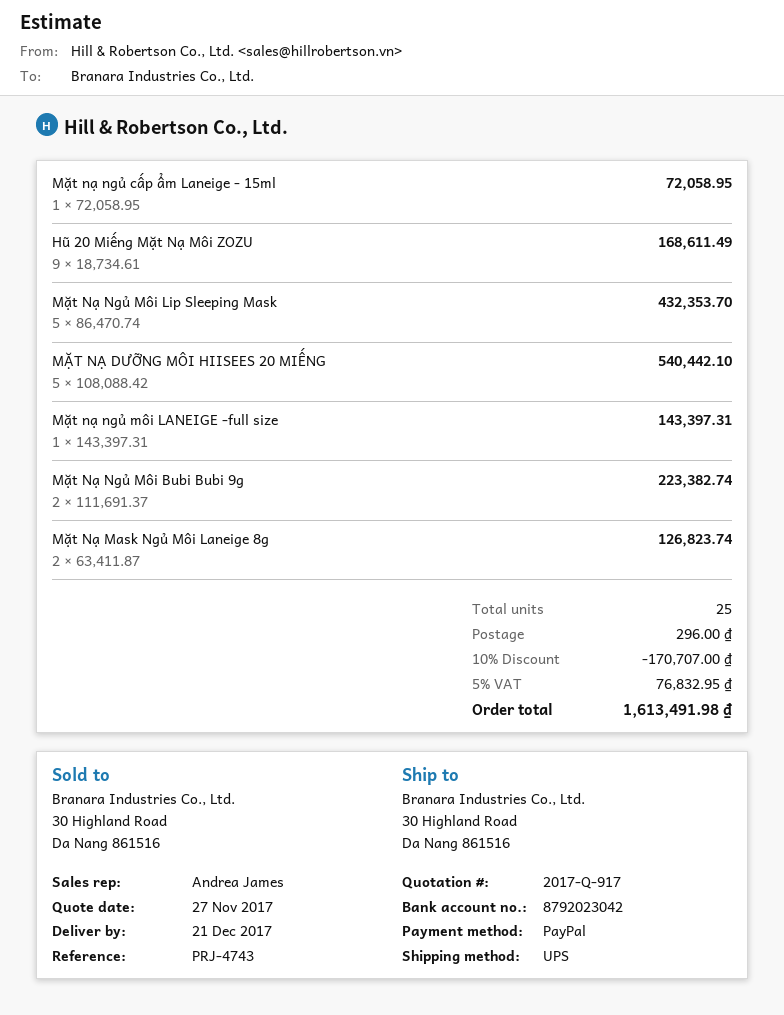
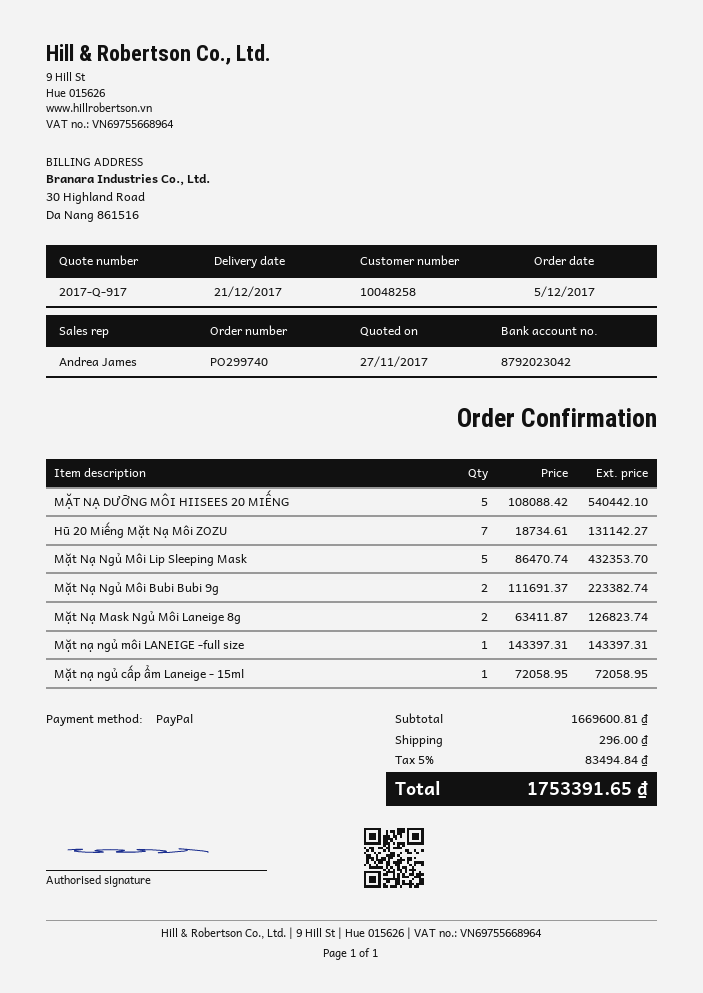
Hũ 20 Miếng Mặt Nạ Môi ZOZU: 9 x 18734.61 = 168611.49 -> 7 x 18734.61 = 131142.27
discount: 10% = 170707.00 -> none
tax: 5% = 76832.95 -> 5% = 83494.84
total: 1613491.98 -> 1753391.65

